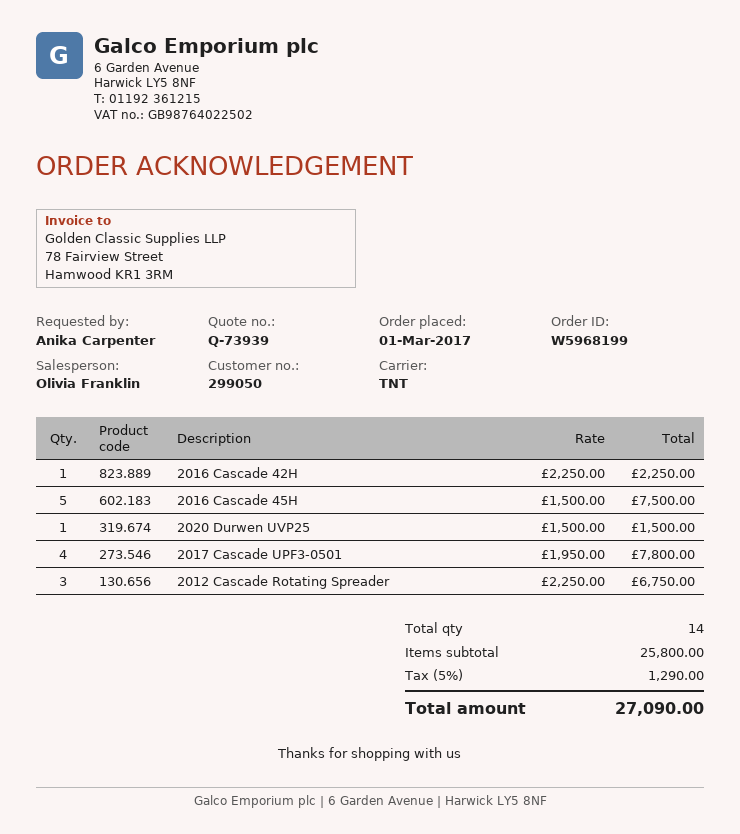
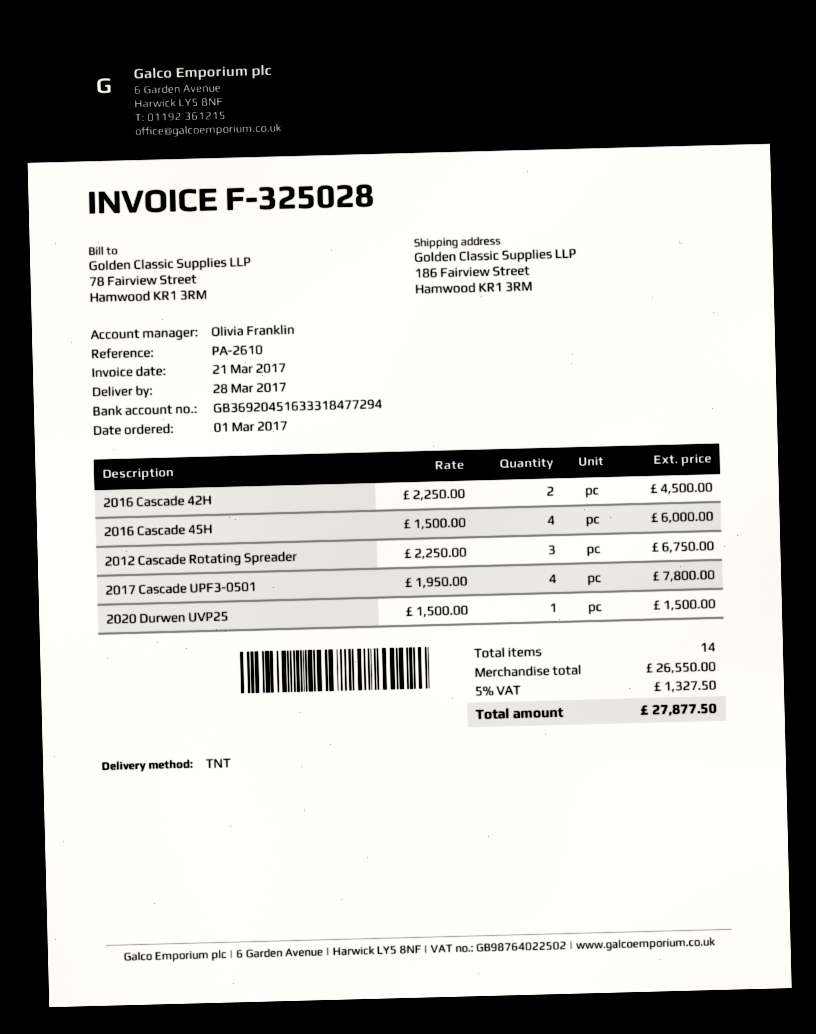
2016 Cascade 42H: 1 x 2250.00 = 2250.00 -> 2 x 2250.00 = 4500.00
2016 Cascade 45H: 5 x 1500.00 = 7500.00 -> 4 x 1500.00 = 6000.00
subtotal: 25800.00 -> 26550.00
tax: 5% = 1290.00 -> 5% = 1327.50
total: 27090.00 -> 27877.50

